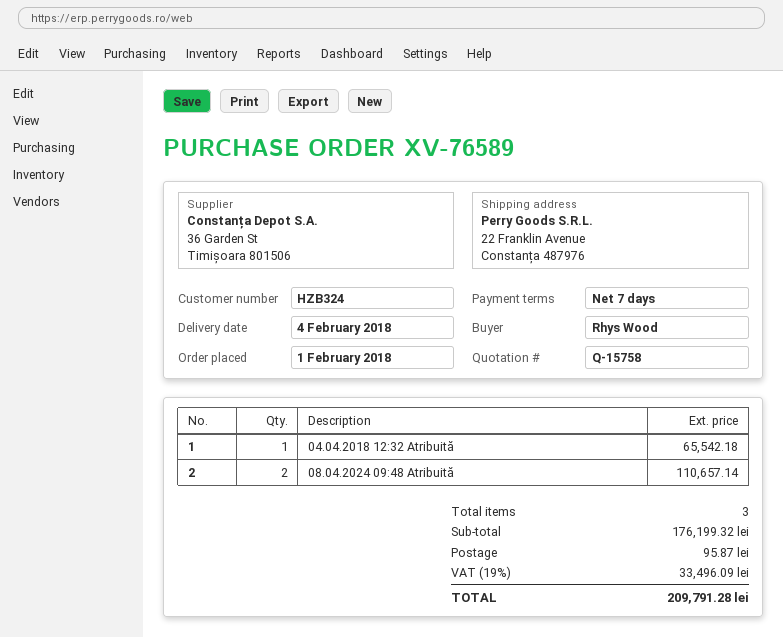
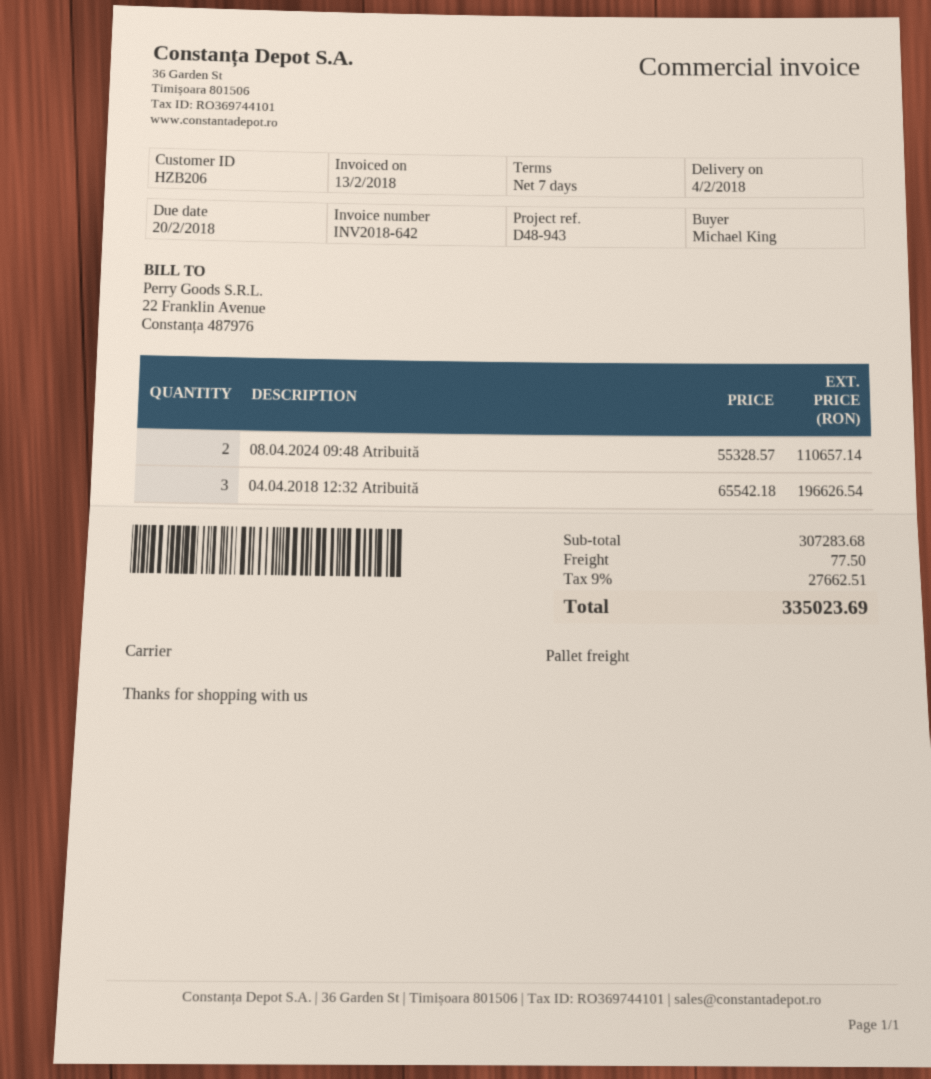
customer number: HZB324 -> HZB206
ordered by: Rhys Wood -> Michael King
04.04.2018 12:32 Atribuită: 1 for 65542.18 -> 3 for 196626.54
subtotal: 176199.32 -> 307283.68
shipping: 95.87 -> 77.50
tax: 19% = 33496.09 -> 9% = 27662.51
total: 209791.28 -> 335023.69

